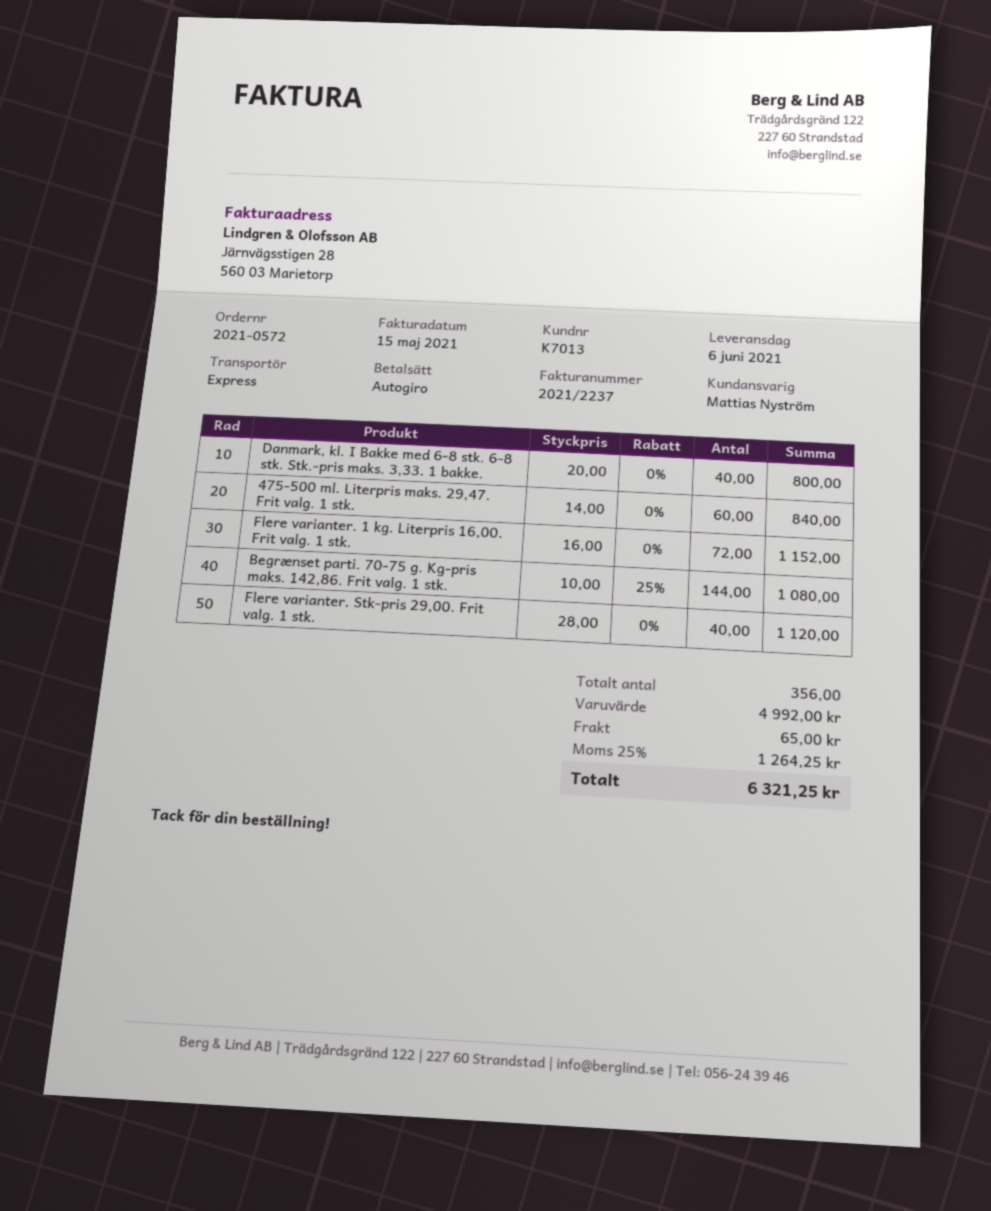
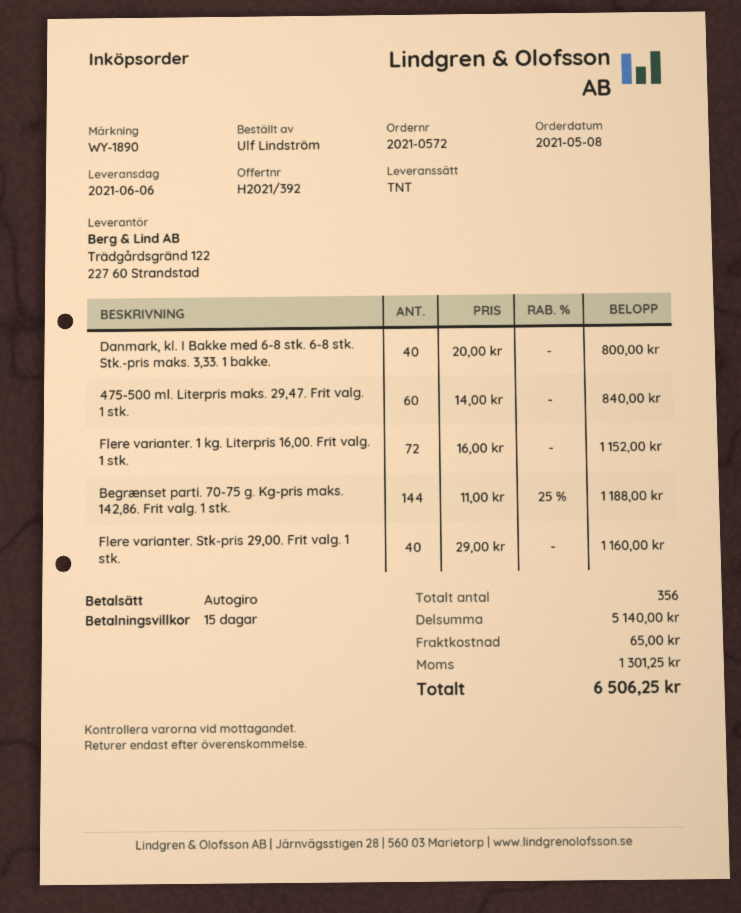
shipping method: express -> TNT
Begrænset parti. 70-75 g. Kg-pris maks. 142,86. Frit valg. 1 stk.: 144 x 10.00 - 25% = 1080.00 -> 144 x 11.00 - 25% = 1188.00
Flere varianter. Stk-pris 29,00. Frit valg. 1 stk.: 40 x 28.00 = 1120.00 -> 40 x 29.00 = 1160.00
subtotal: 4992.00 -> 5140.00
tax: 1264.25 -> 1301.25
total: 6321.25 -> 6506.25

